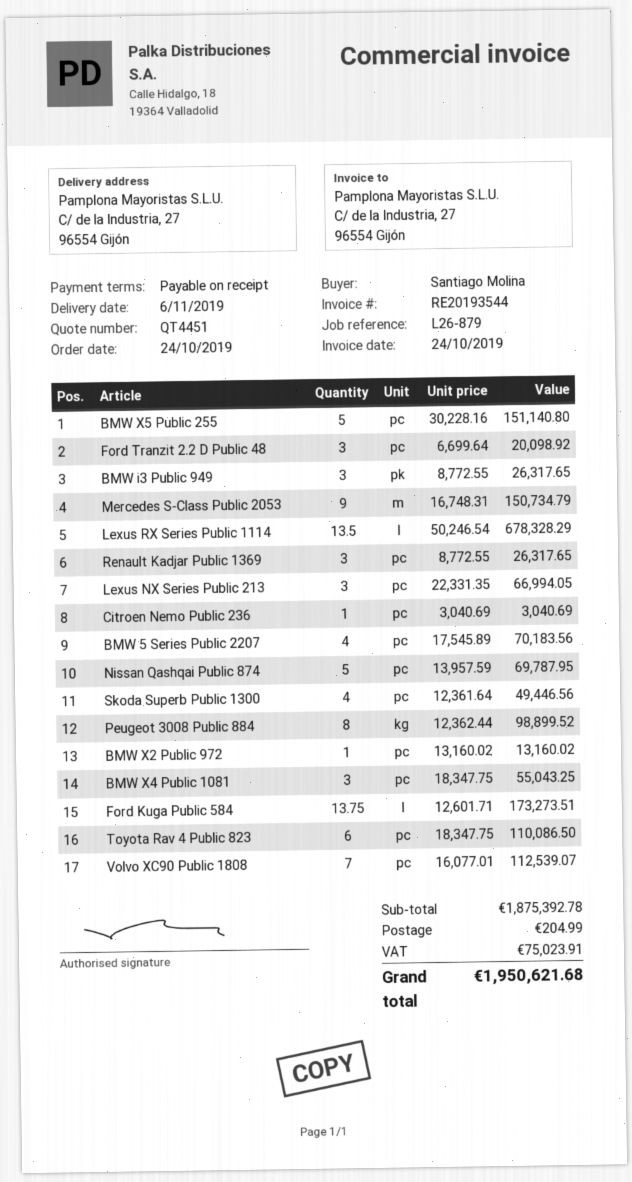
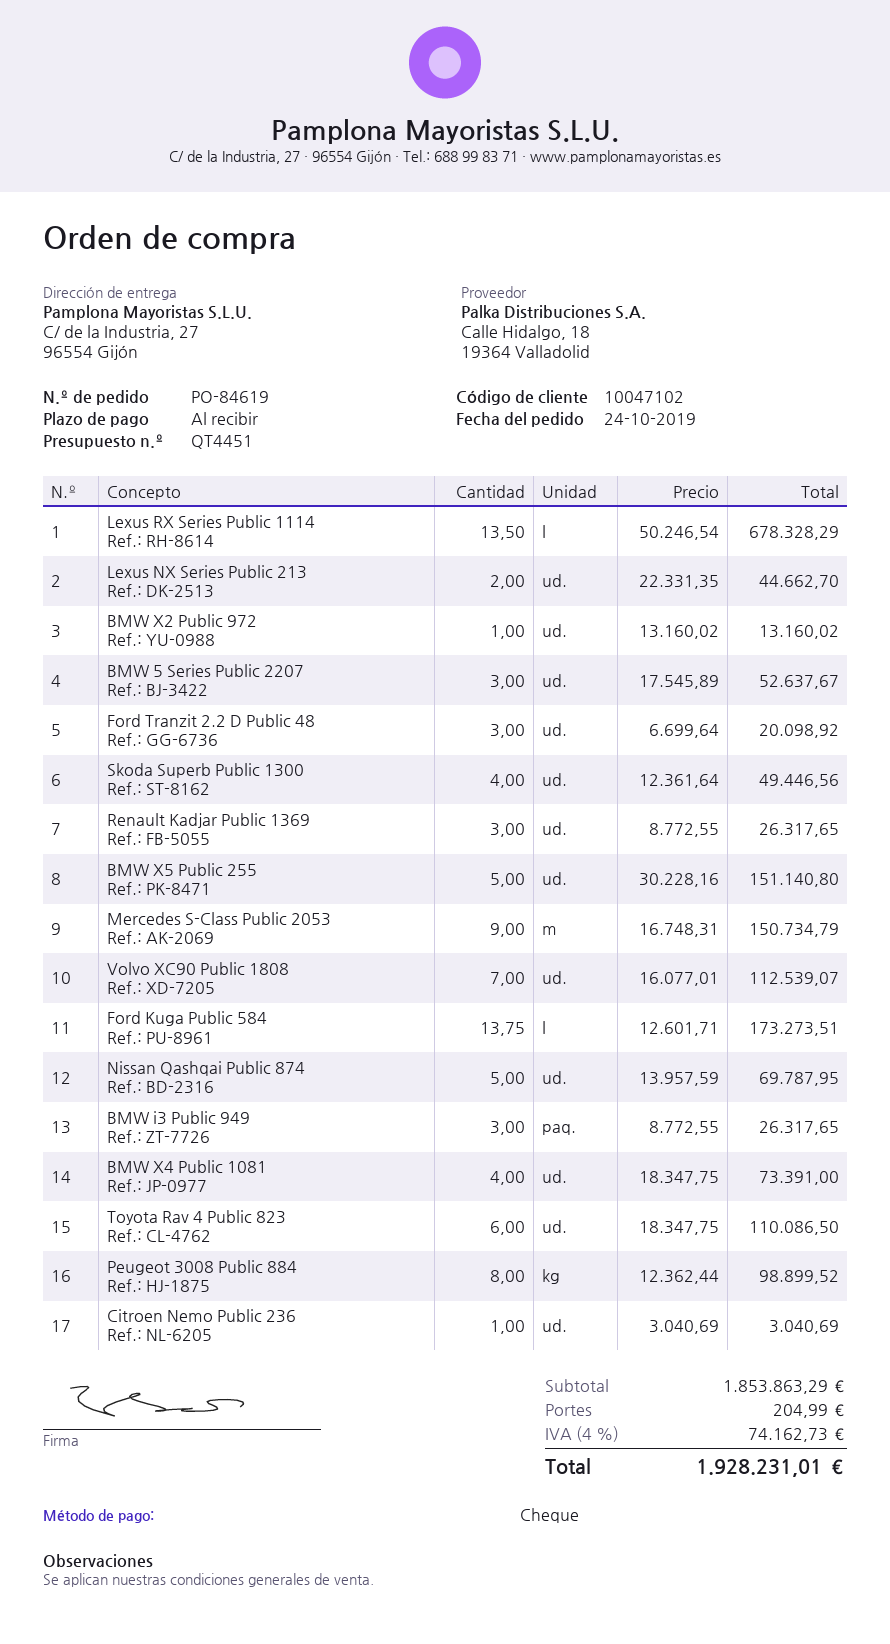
Lexus NX Series Public 213: 3 x 22331.35 = 66994.05 -> 2 x 22331.35 = 44662.70
BMW 5 Series Public 2207: 4 x 17545.89 = 70183.56 -> 3 x 17545.89 = 52637.67
BMW X4 Public 1081: 3 x 18347.75 = 55043.25 -> 4 x 18347.75 = 73391.00
subtotal: 1875392.78 -> 1853863.29
tax: 75023.91 -> 74162.73
total: 1950621.68 -> 1928231.01

